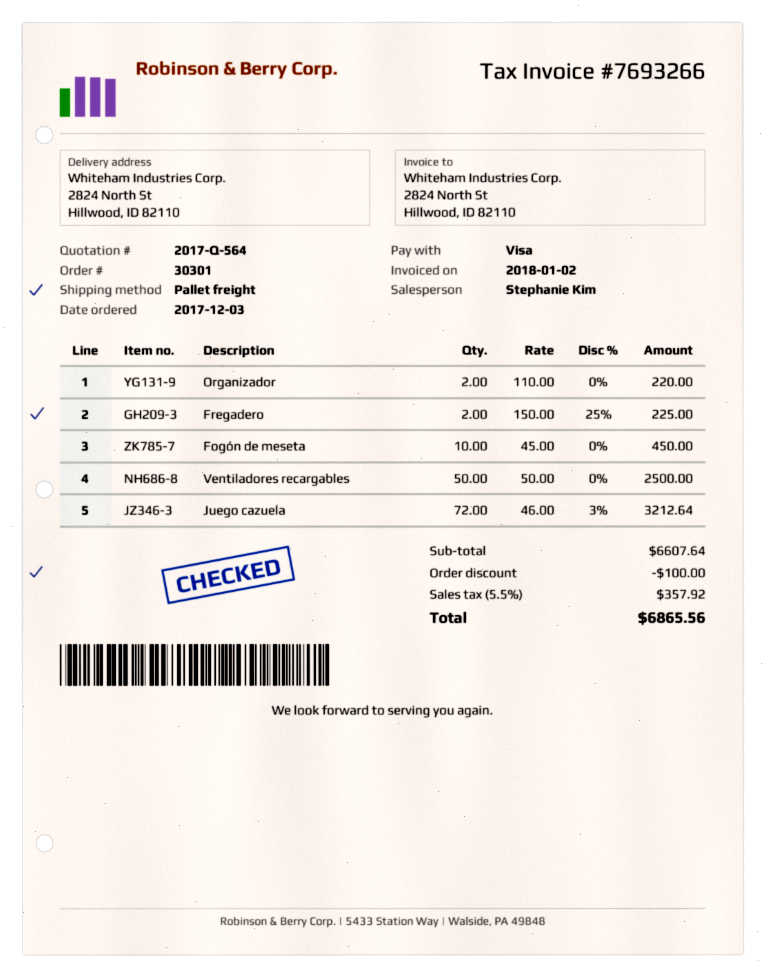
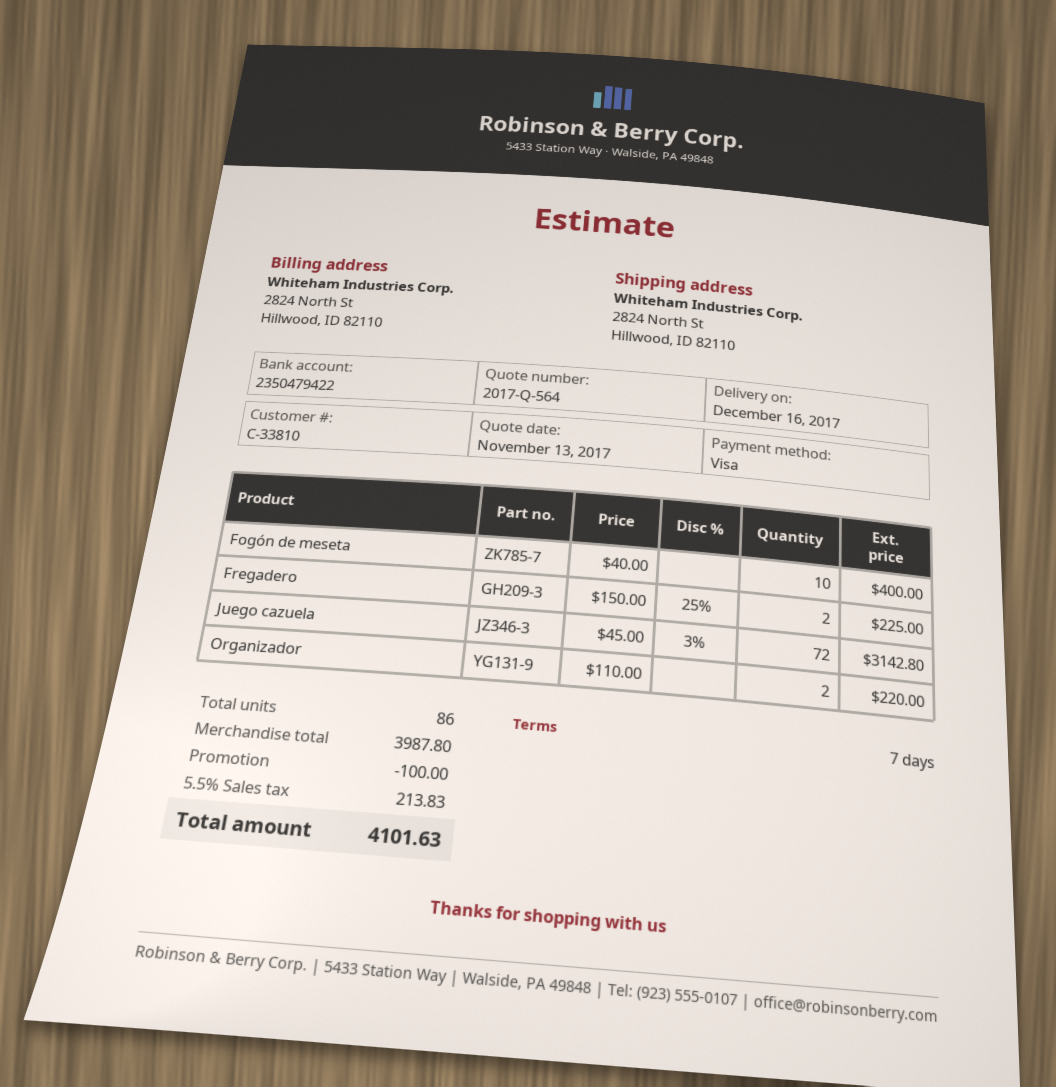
Fogón de meseta: 10 x 45.00 = 450.00 -> 10 x 40.00 = 400.00
Ventiladores recargables: 50 x 50.00 = 2500.00 -> none
Juego cazuela: 72 x 46.00 - 3% = 3212.64 -> 72 x 45.00 - 3% = 3142.80
subtotal: 6607.64 -> 3987.80
tax: 5.5% = 357.92 -> 5.5% = 213.83
total: 6865.56 -> 4101.63

